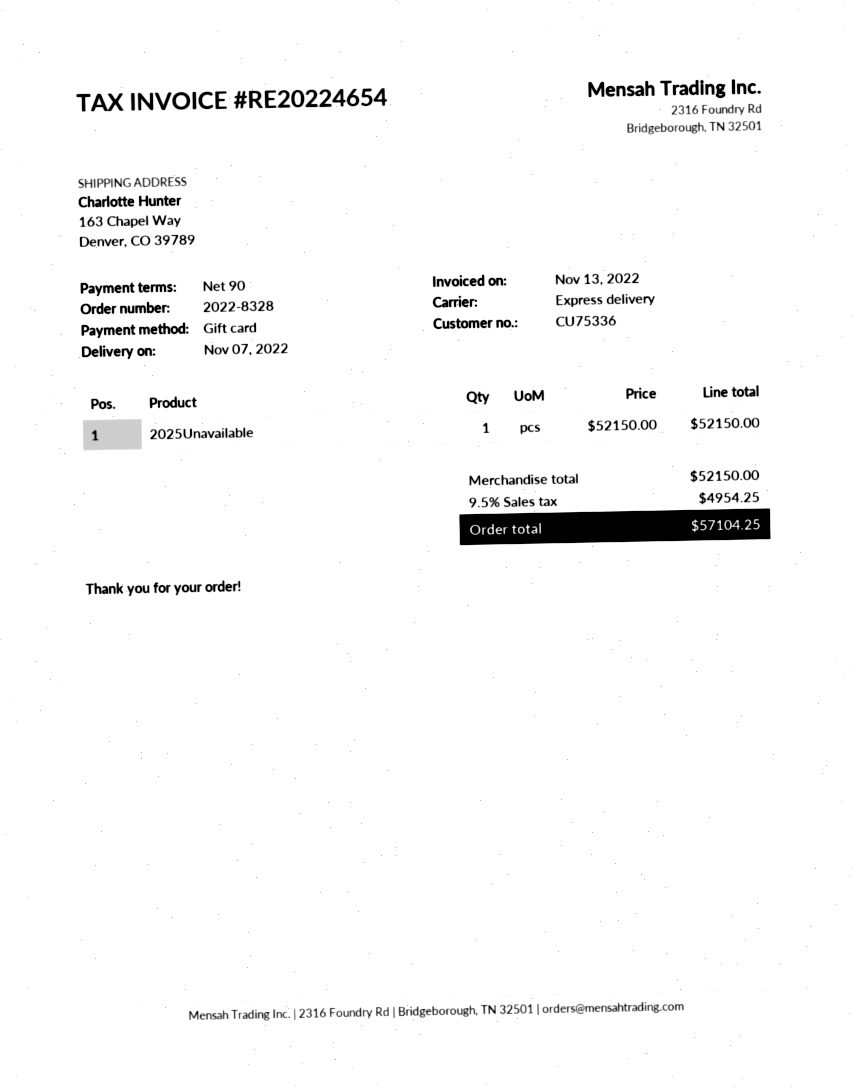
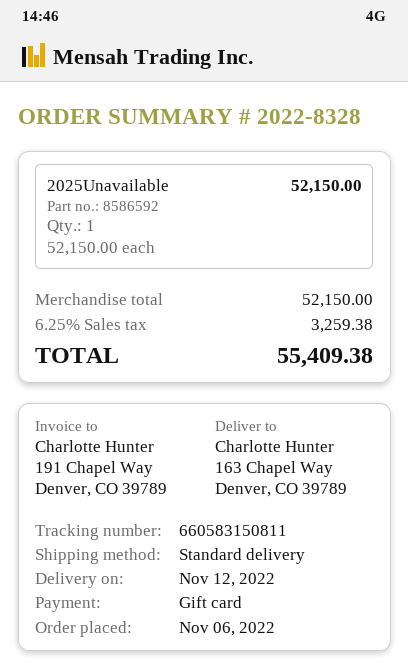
delivery date: 2022-11-07 -> 2022-11-12
shipping method: express -> standard
tax: 9.5% = 4954.25 -> 6.25% = 3259.38
total: 57104.25 -> 55409.38

